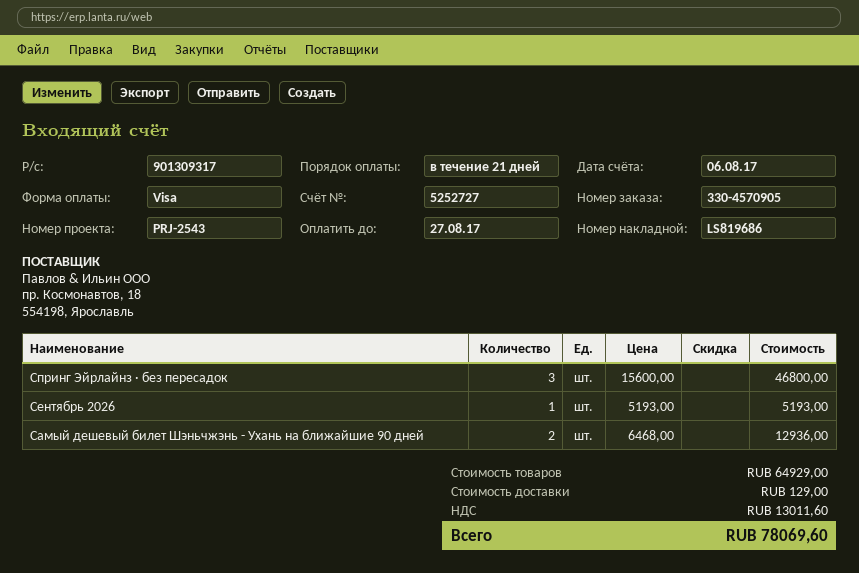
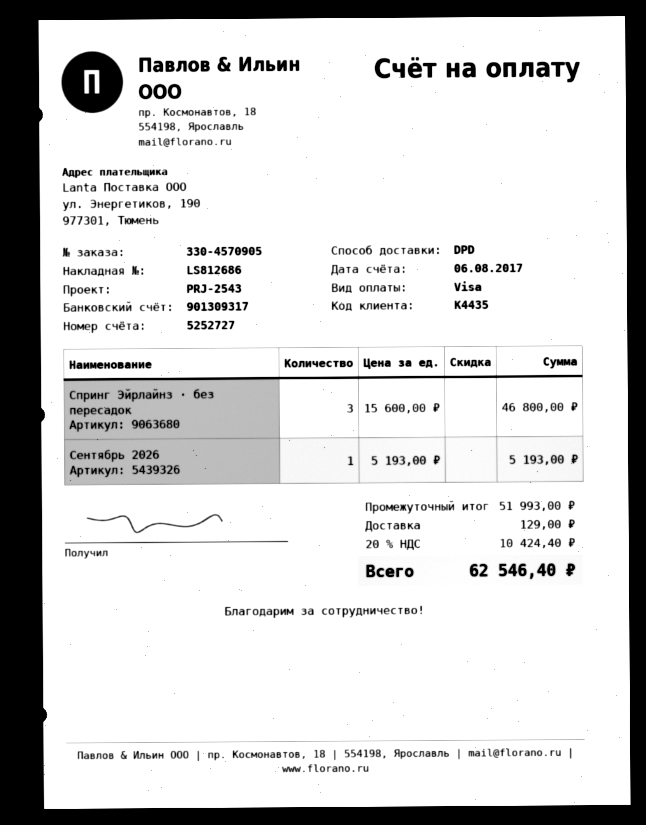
delivery note number: LS819686 -> LS812686
Самый дешевый билет Шэньчжэнь - Ухань на ближайшие 90 дней: 2 x 6468.00 = 12936.00 -> none
subtotal: 64929.00 -> 51993.00
tax: 13011.60 -> 10424.40
total: 78069.60 -> 62546.40

